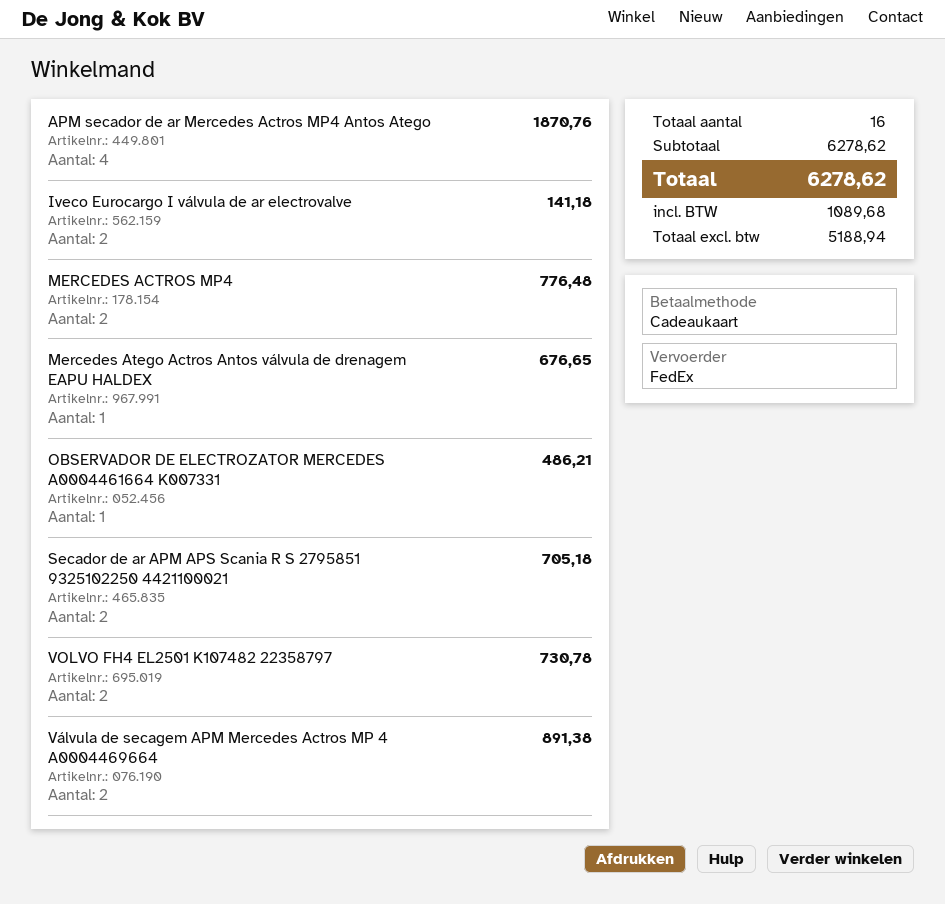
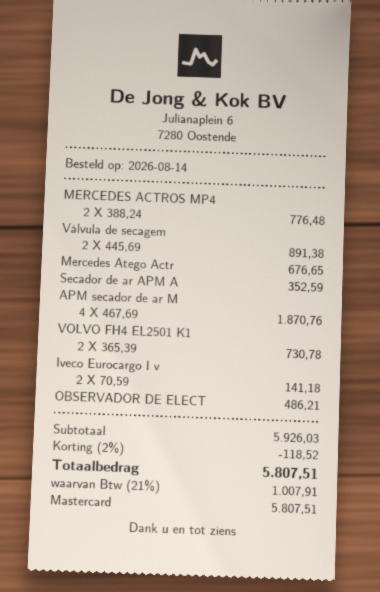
payment method: gift card -> Mastercard
Secador de ar APM APS Scania R S 2795851 9325102250 4421100021: 2 for 705.18 -> 1 for 352.59
subtotal: 6278.62 -> 5926.03
discount: none -> 2% = 118.52
tax: 1089.68 -> 1007.91
total: 6278.62 -> 5807.51

